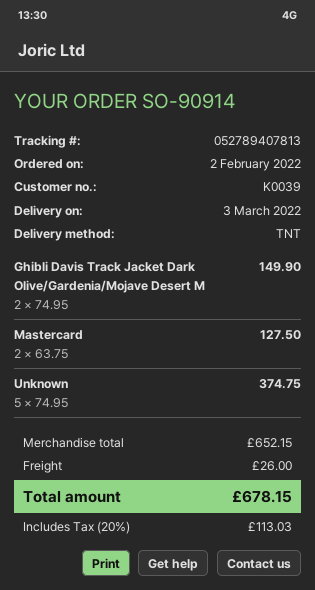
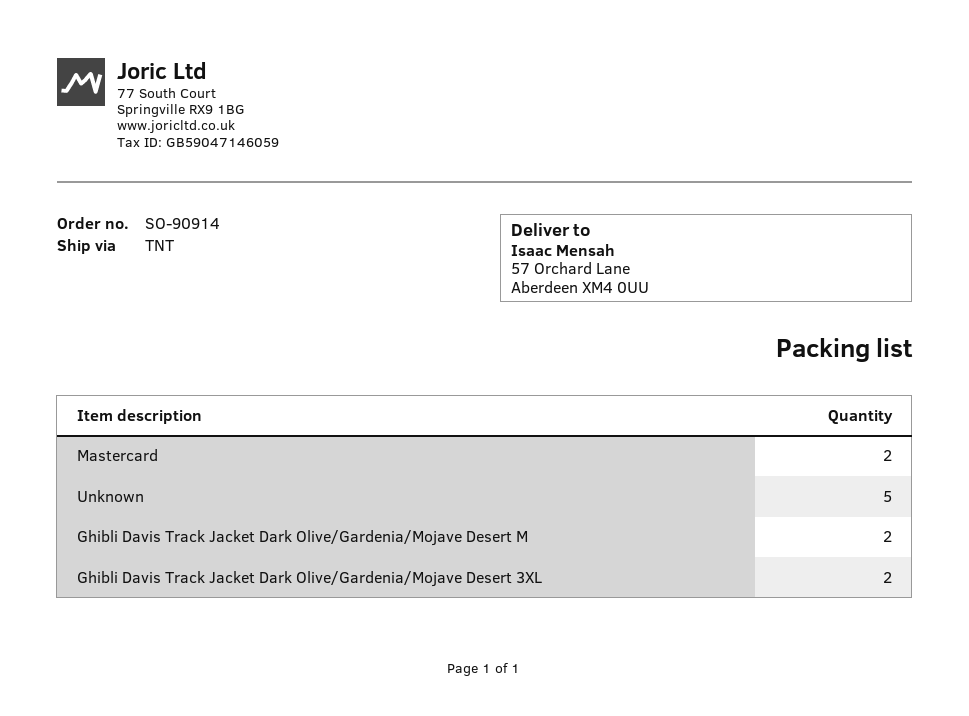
Ghibli Davis Track Jacket Dark Olive/Gardenia/Mojave Desert 3XL: none -> 2

